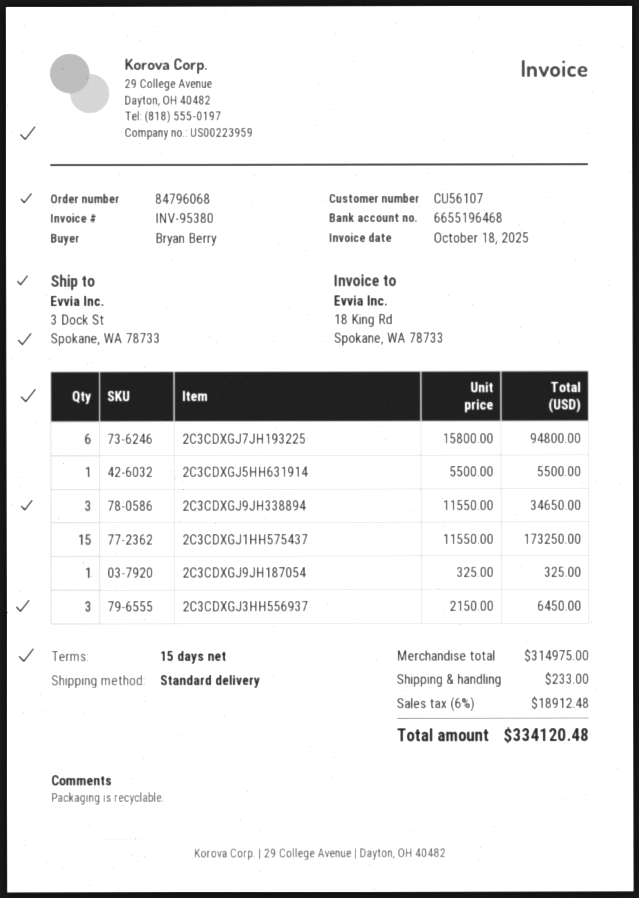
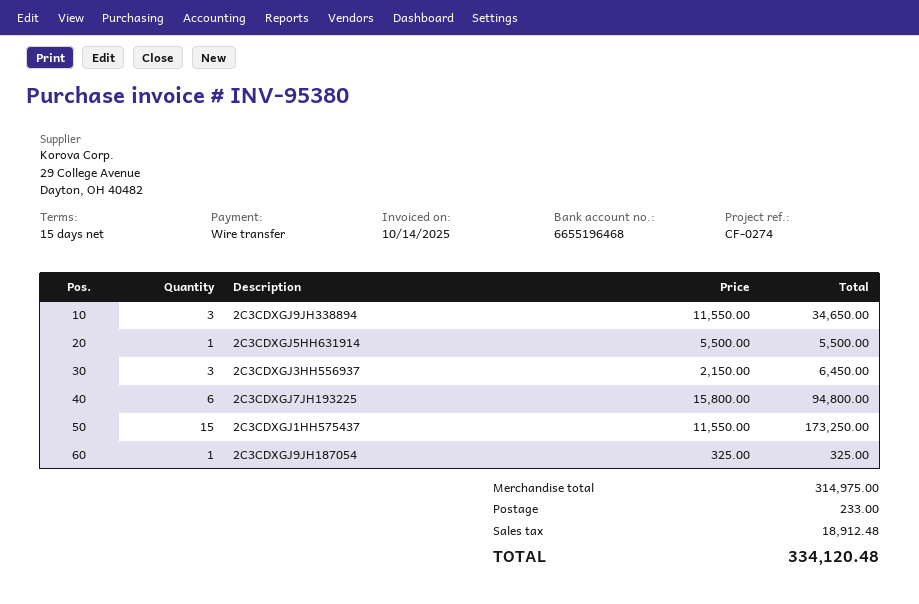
invoice date: 2025-10-18 -> 2025-10-14

